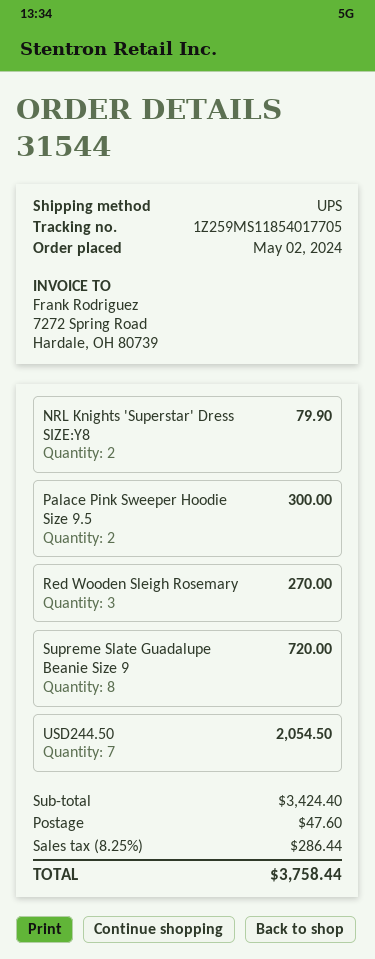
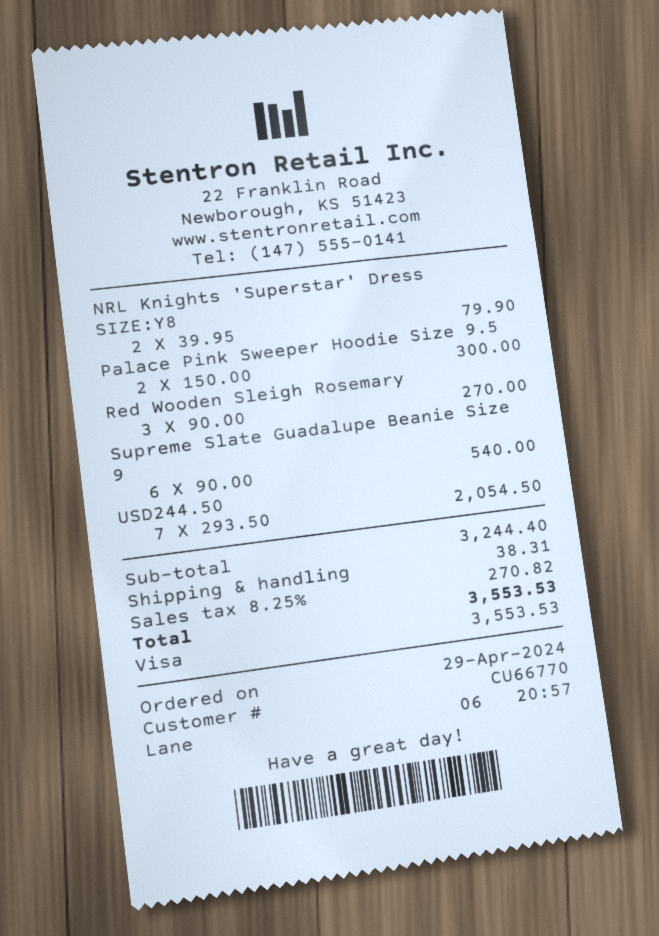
order date: 2024-05-02 -> 2024-04-29
Supreme Slate Guadalupe Beanie Size 9: 8 for 720.00 -> 6 for 540.00
subtotal: 3424.40 -> 3244.40
shipping: 47.60 -> 38.31
tax: 8.25% = 286.44 -> 8.25% = 270.82
total: 3758.44 -> 3553.53

